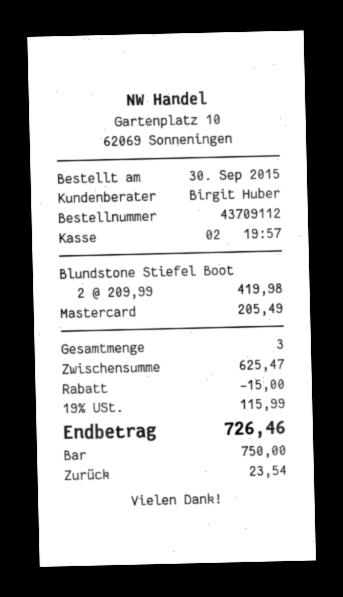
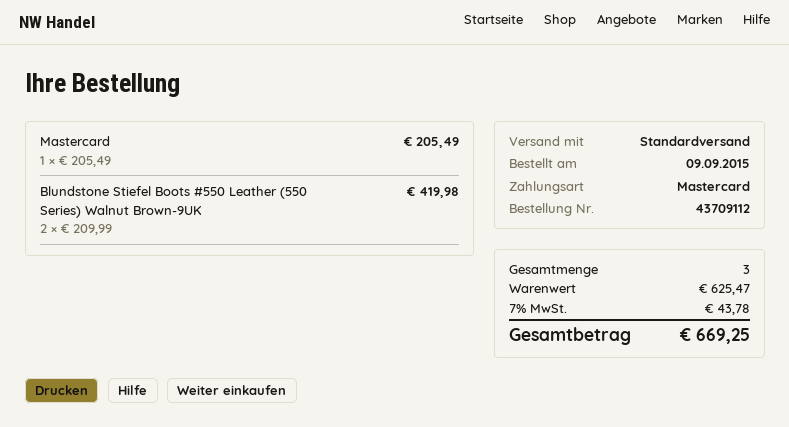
order date: 2015-09-30 -> 2015-09-09
payment method: cash -> Mastercard
discount: 15.00 -> none
tax: 19% = 115.99 -> 7% = 43.78
total: 726.46 -> 669.25

